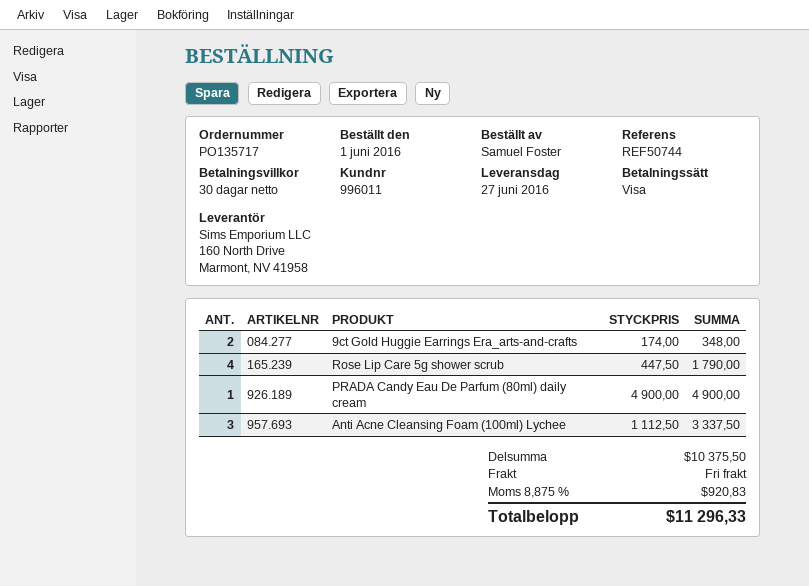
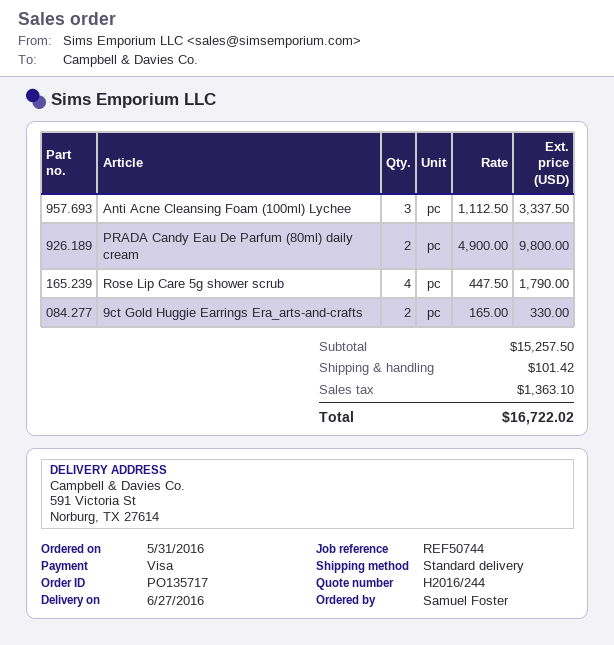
order date: 2016-06-01 -> 2016-05-31
9ct Gold Huggie Earrings Era_arts-and-crafts: 2 x 174.00 = 348.00 -> 2 x 165.00 = 330.00
PRADA Candy Eau De Parfum (80ml) daily cream: 1 x 4900.00 = 4900.00 -> 2 x 4900.00 = 9800.00
subtotal: 10375.50 -> 15257.50
shipping: 0.00 -> 101.42
tax: 920.83 -> 1363.10
total: 11296.33 -> 16722.02

